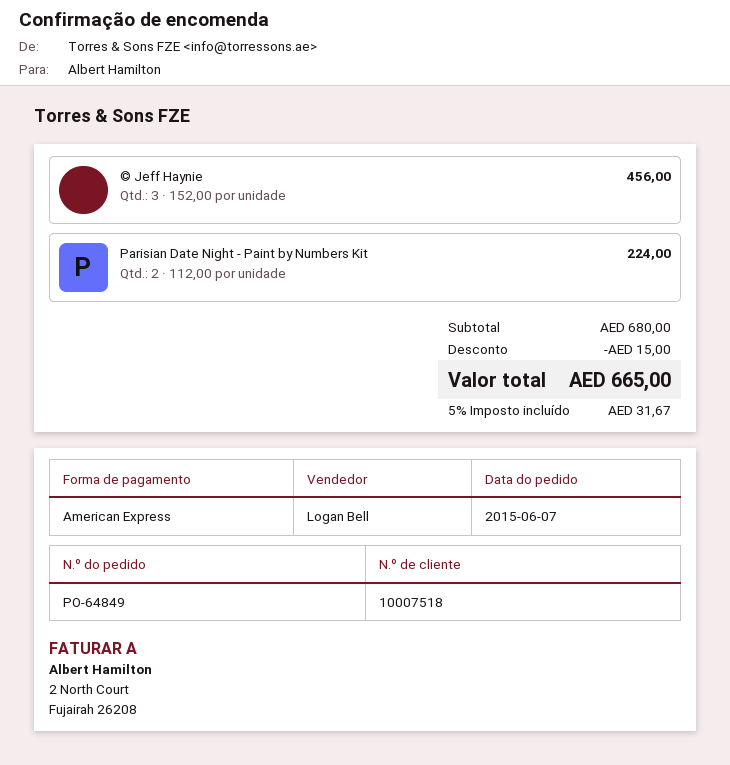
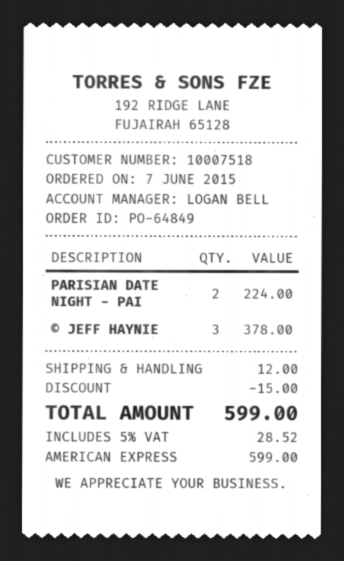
© Jeff Haynie: 3 for 456.00 -> 3 for 378.00
shipping: none -> 12.00
tax: 5% = 31.67 -> 5% = 28.52
total: 665.00 -> 599.00

